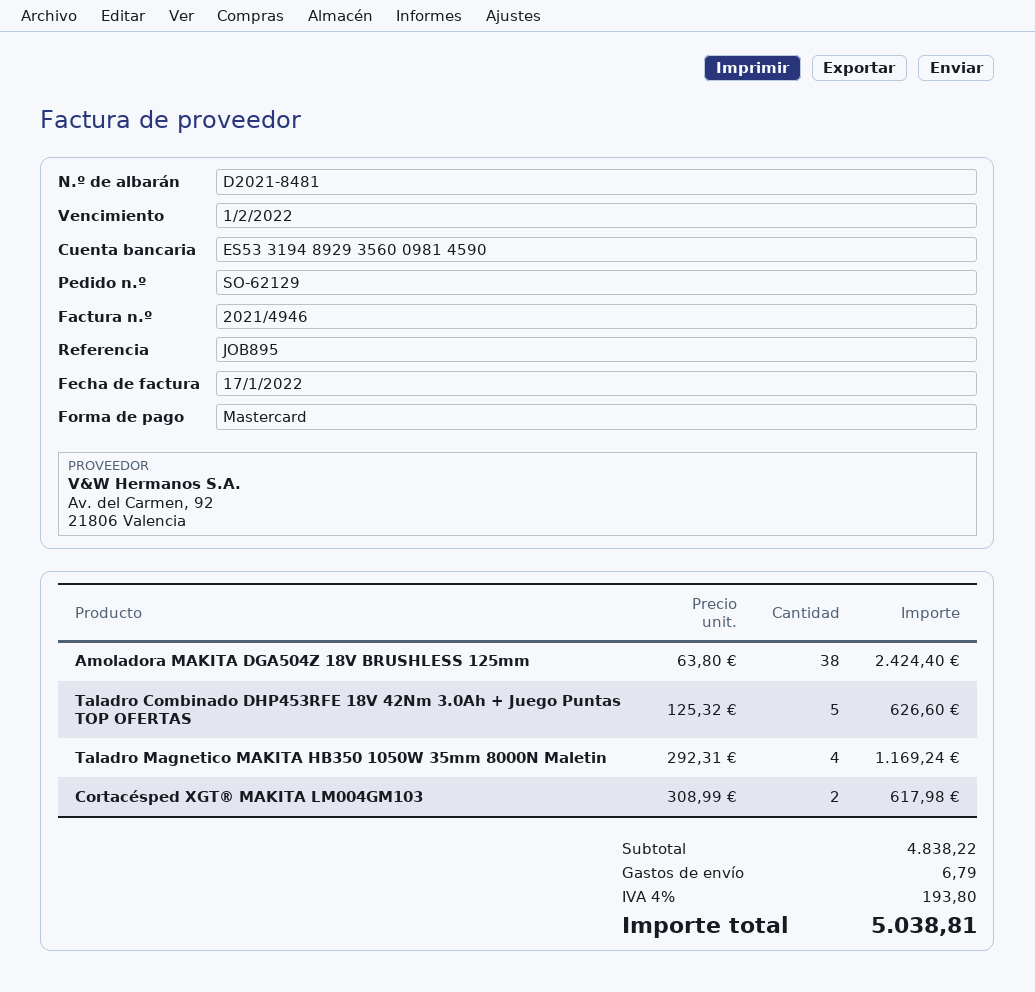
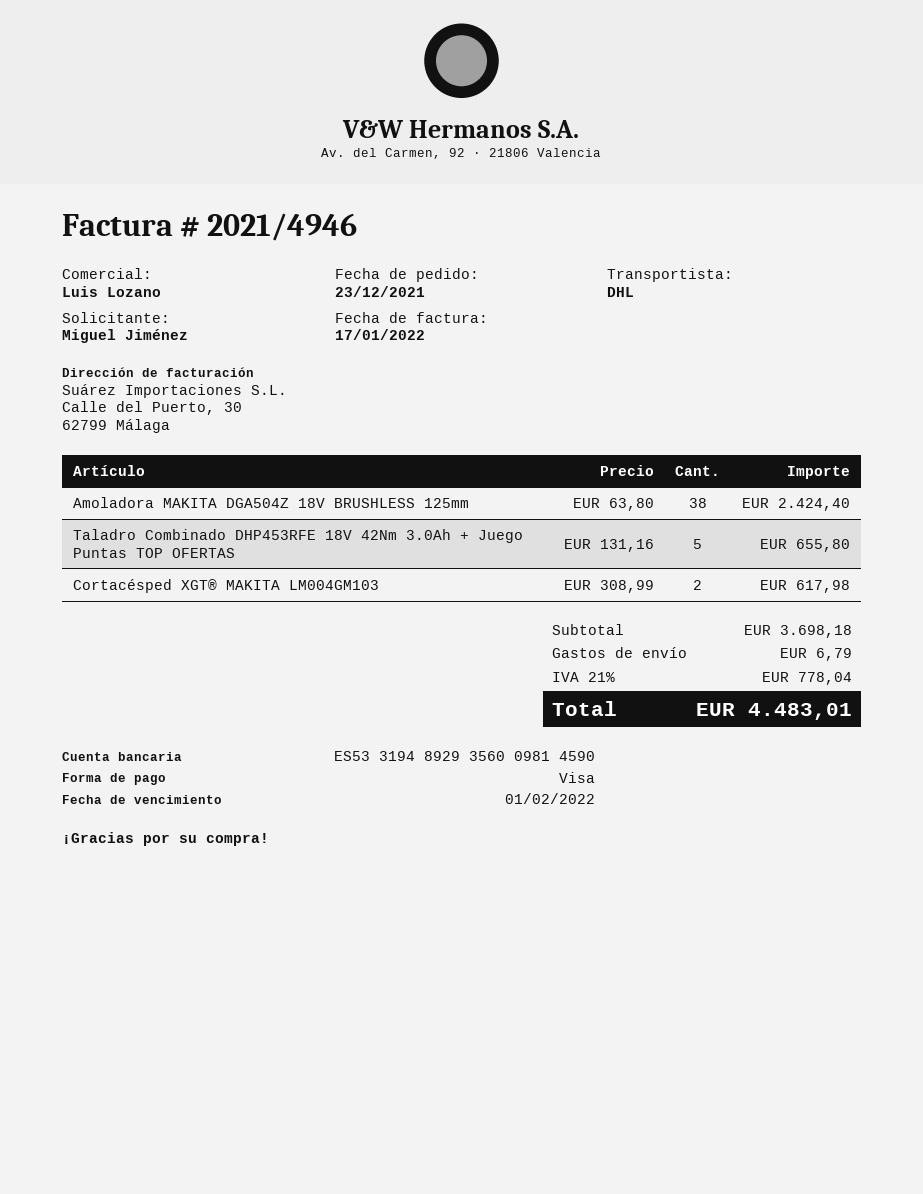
payment method: Mastercard -> Visa
Taladro Combinado DHP453RFE 18V 42Nm 3.0Ah + Juego Puntas TOP OFERTAS: 5 x 125.32 = 626.60 -> 5 x 131.16 = 655.80
Taladro Magnetico MAKITA HB350 1050W 35mm 8000N Maletin: 4 x 292.31 = 1169.24 -> none
subtotal: 4838.22 -> 3698.18
tax: 4% = 193.80 -> 21% = 778.04
total: 5038.81 -> 4483.01

